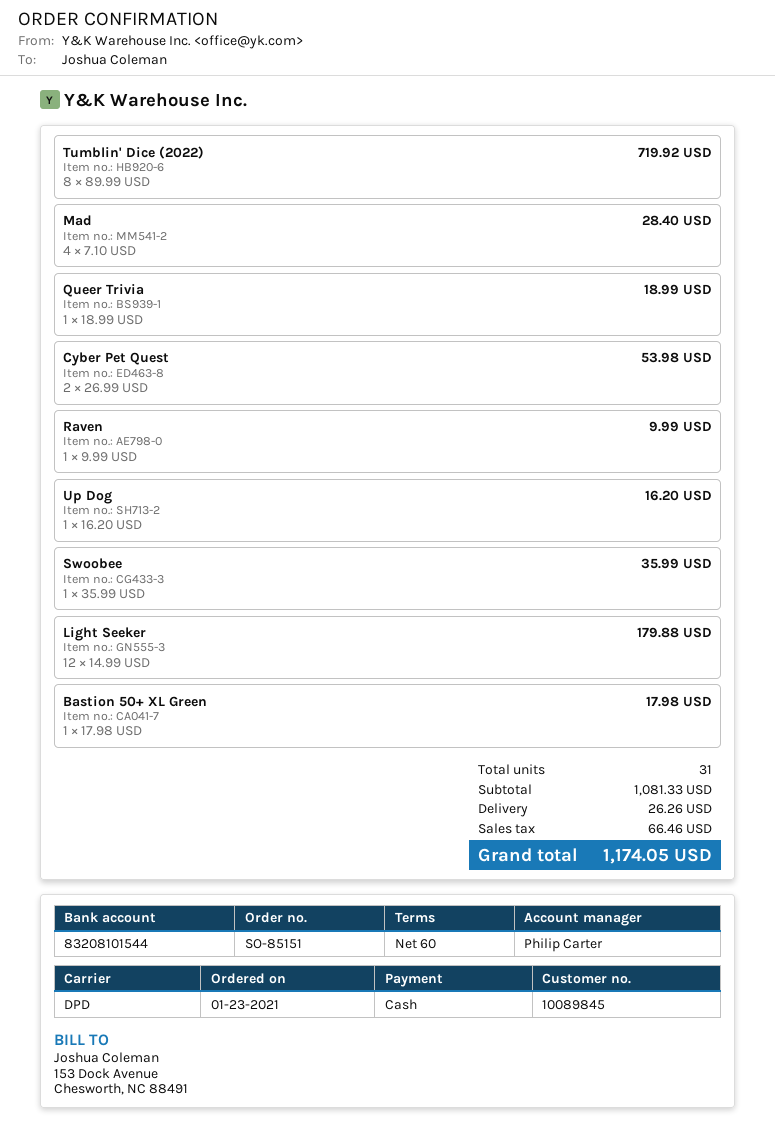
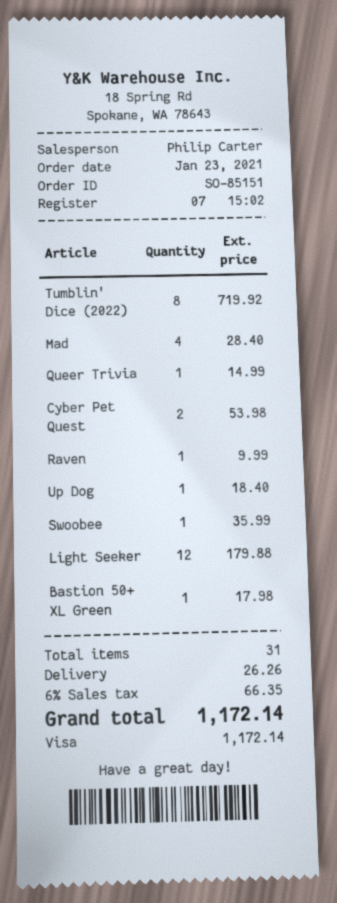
payment method: cash -> Visa
Queer Trivia: 1 for 18.99 -> 1 for 14.99
Up Dog: 1 for 16.20 -> 1 for 18.40
tax: 66.46 -> 66.35
total: 1174.05 -> 1172.14

